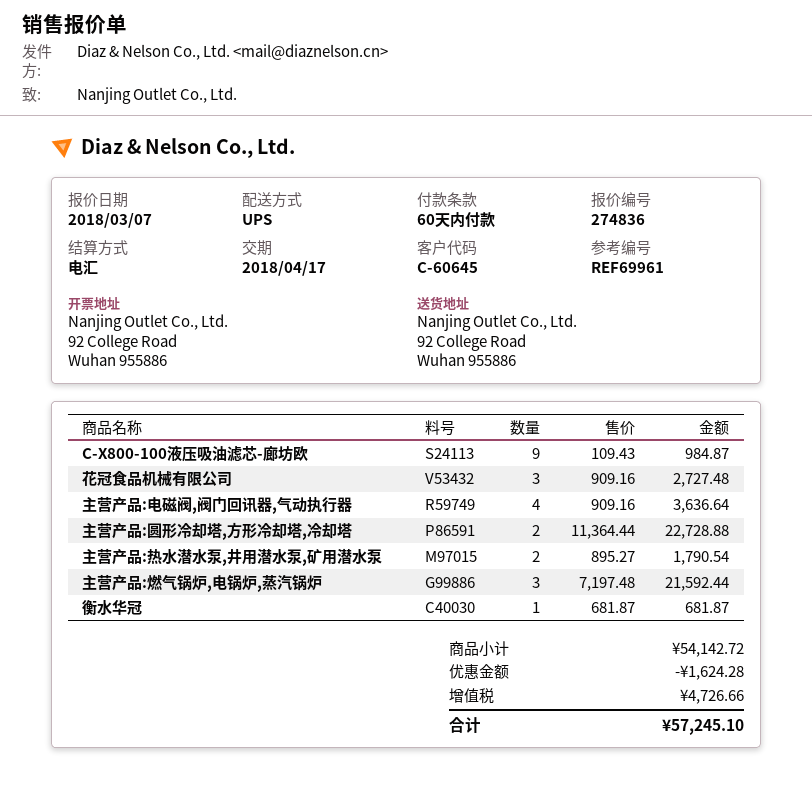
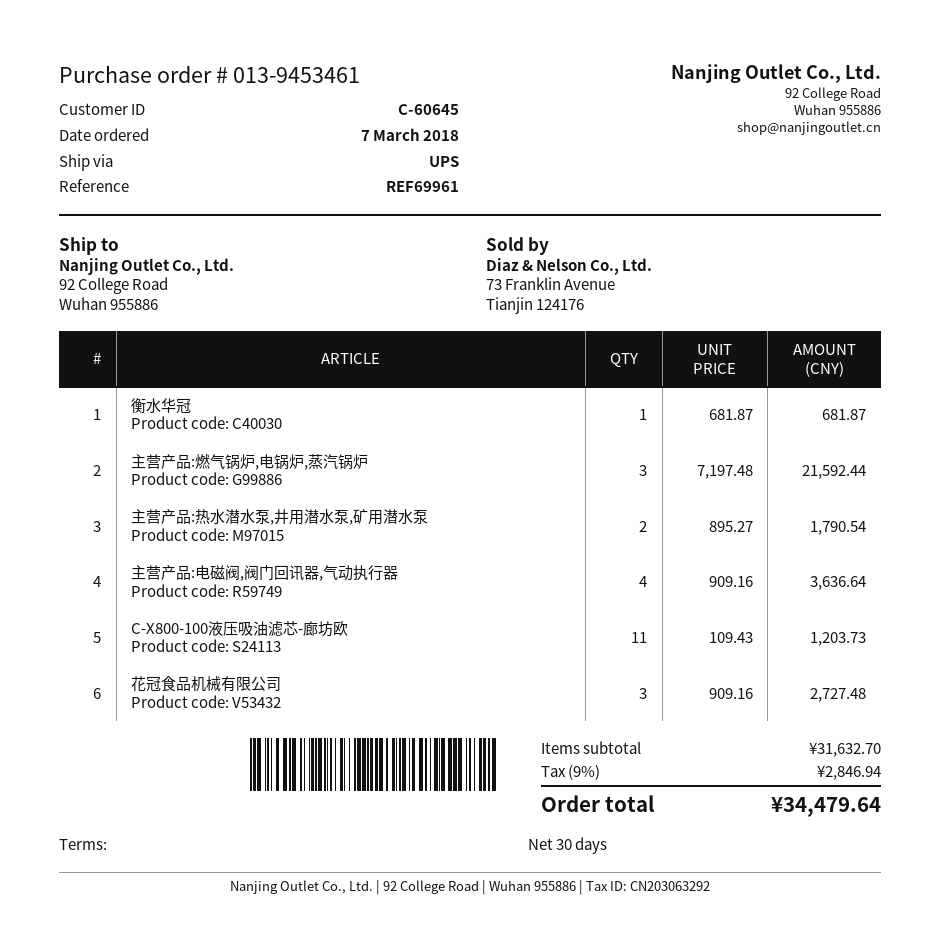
payment terms: 60 days -> 30 days
C-X800-100液压吸油滤芯-廊坊欧: 9 x 109.43 = 984.87 -> 11 x 109.43 = 1203.73
主营产品:圆形冷却塔,方形冷却塔,冷却塔: 2 x 11364.44 = 22728.88 -> none
subtotal: 54142.72 -> 31632.70
discount: 1624.28 -> none
tax: 4726.66 -> 2846.94
total: 57245.10 -> 34479.64

